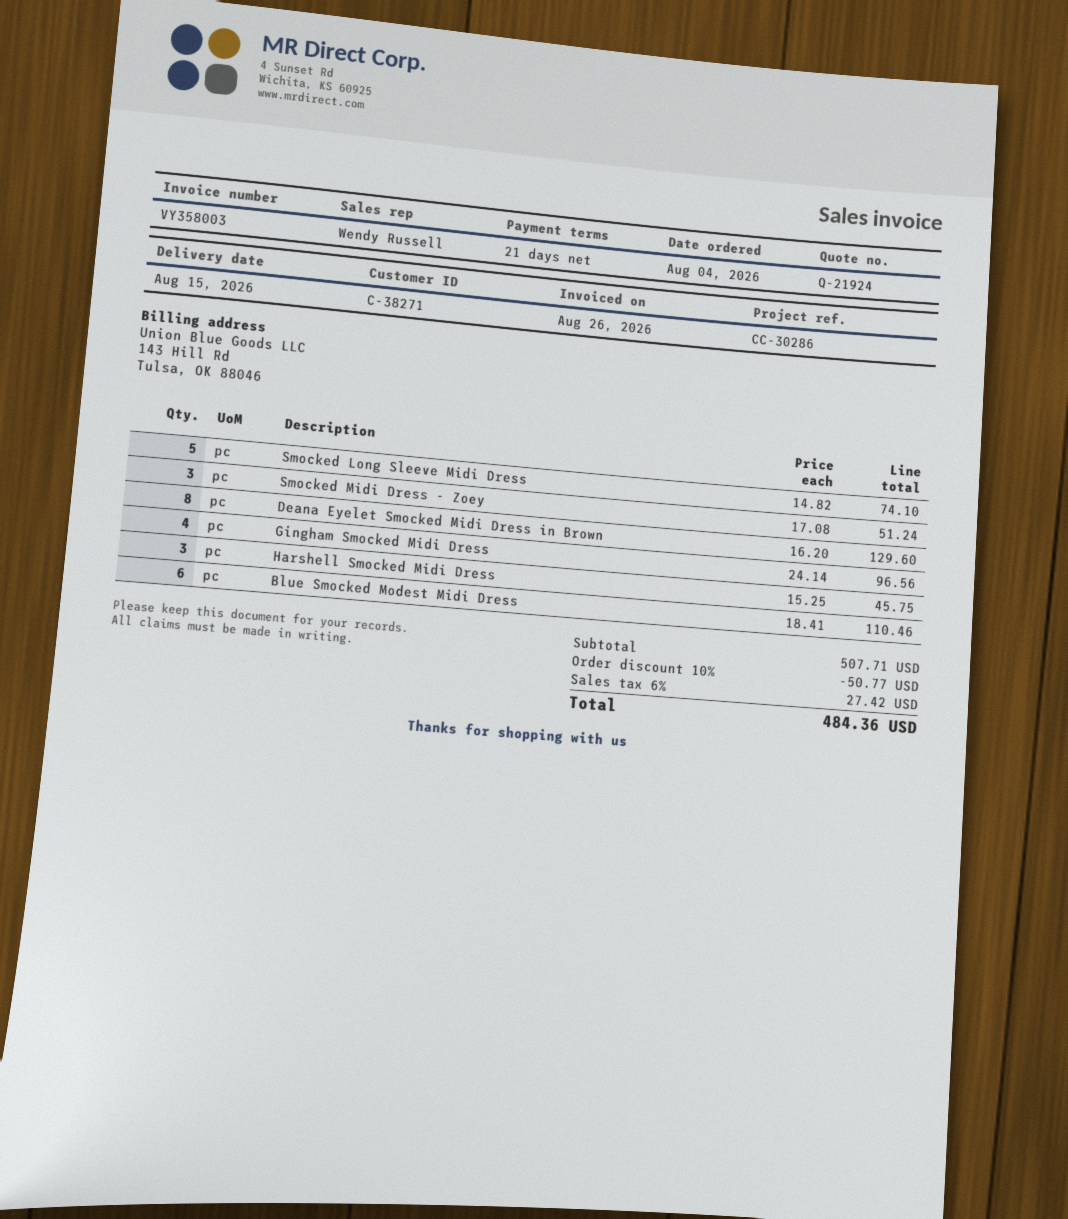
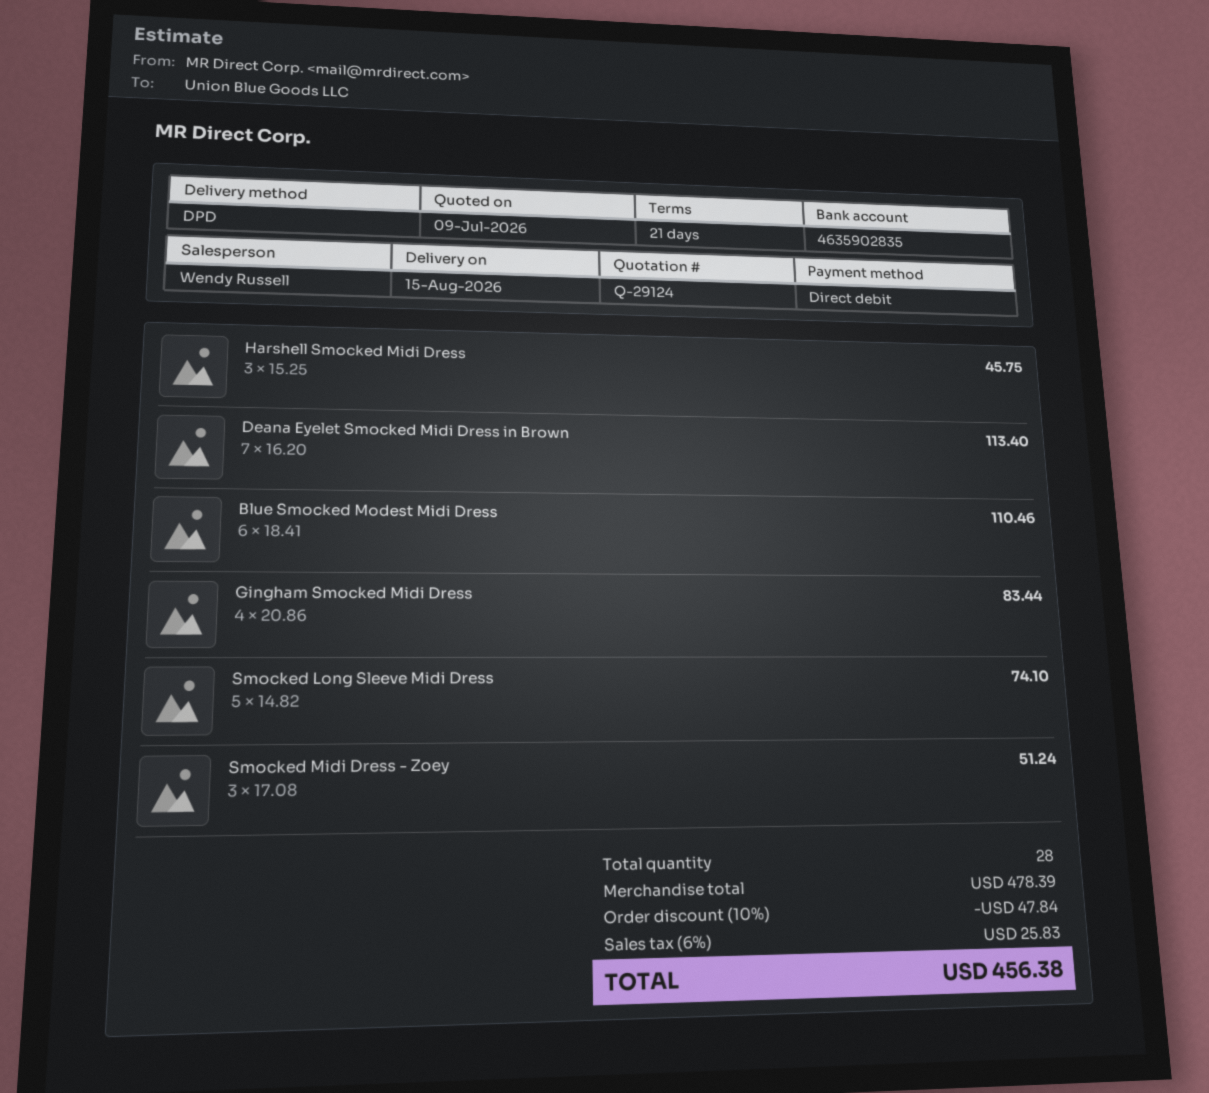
quote number: Q-21924 -> Q-29124
Deana Eyelet Smocked Midi Dress in Brown: 8 x 16.20 = 129.60 -> 7 x 16.20 = 113.40
Gingham Smocked Midi Dress: 4 x 24.14 = 96.56 -> 4 x 20.86 = 83.44
subtotal: 507.71 -> 478.39
discount: 10% = 50.77 -> 10% = 47.84
tax: 6% = 27.42 -> 6% = 25.83
total: 484.36 -> 456.38

